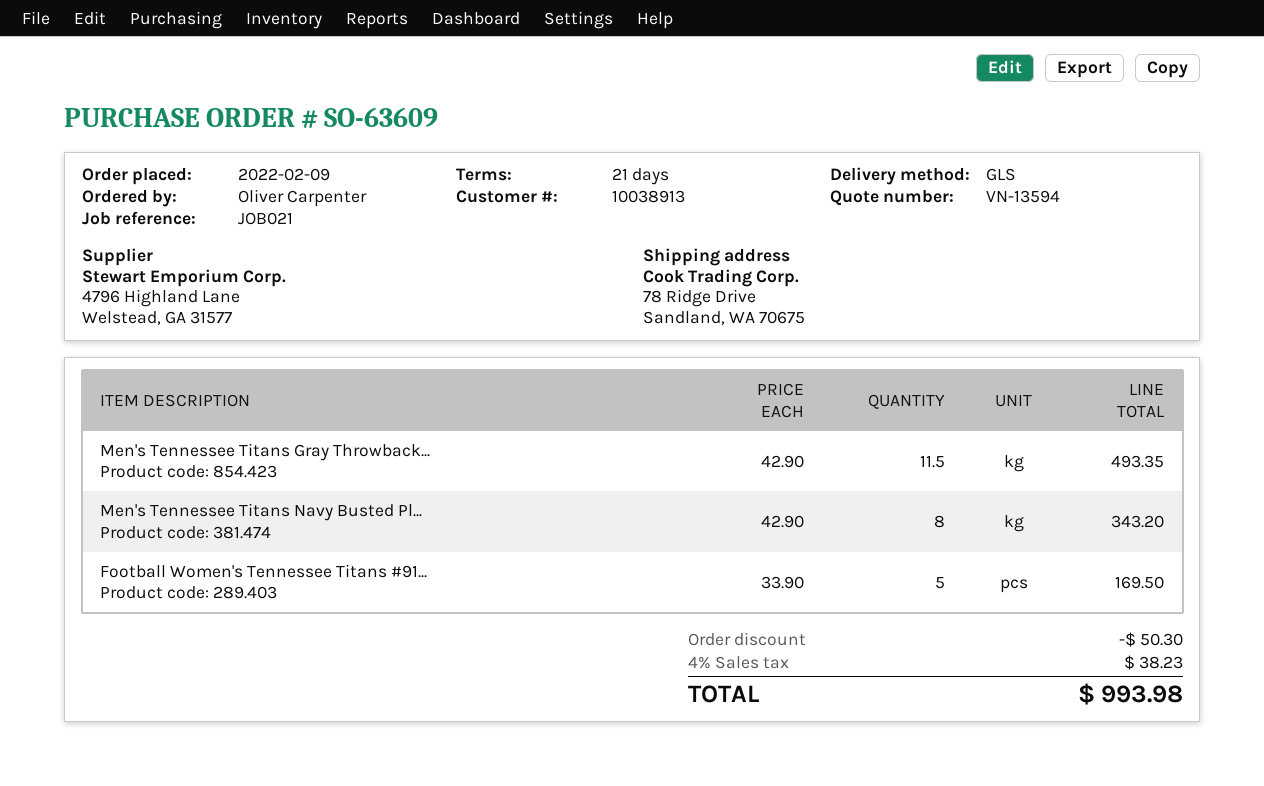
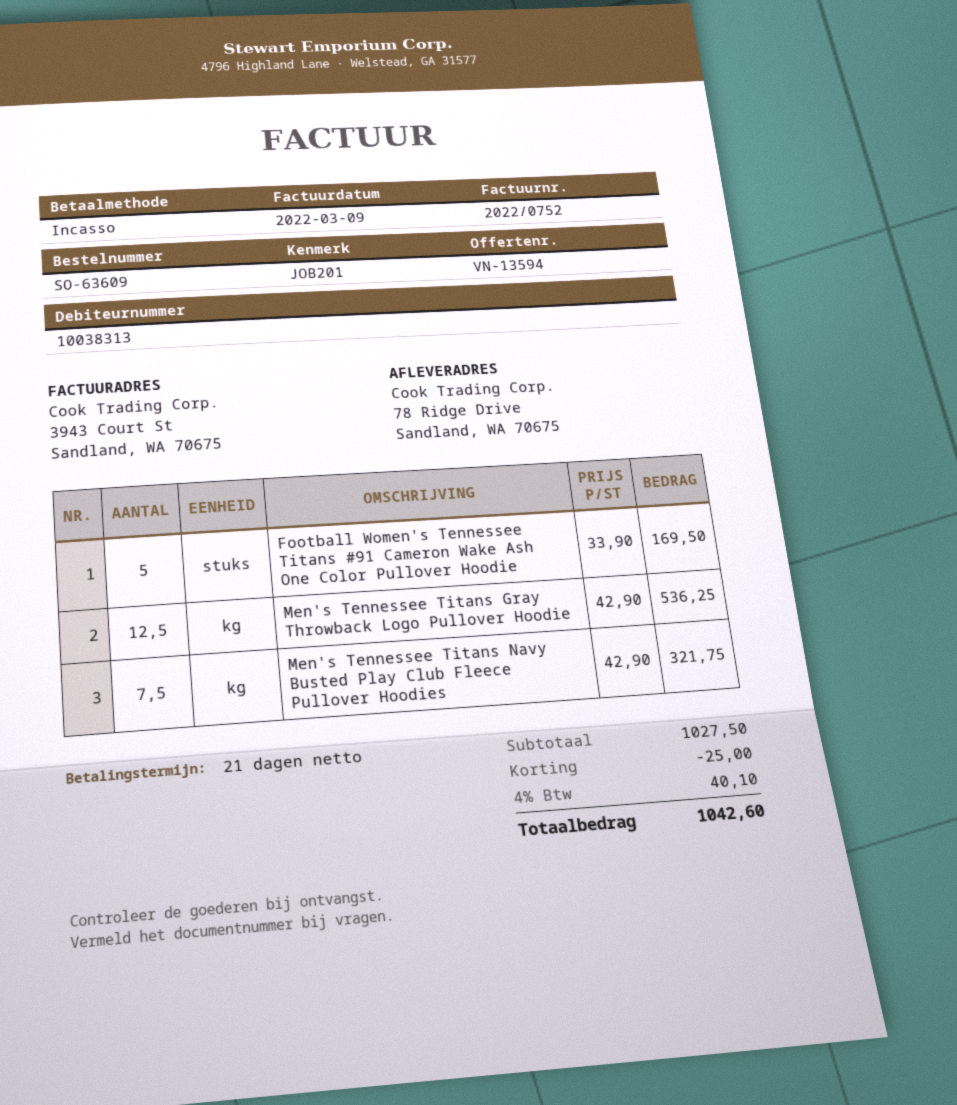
customer number: 10038913 -> 10038313
reference: JOB021 -> JOB201
Men's Tennessee Titans Gray Throwback...: 11.5 x 42.90 = 493.35 -> 12.5 x 42.90 = 536.25
Men's Tennessee Titans Navy Busted Pl...: 8 x 42.90 = 343.20 -> 7.5 x 42.90 = 321.75
discount: 50.30 -> 25.00
tax: 4% = 38.23 -> 4% = 40.10
total: 993.98 -> 1042.60

